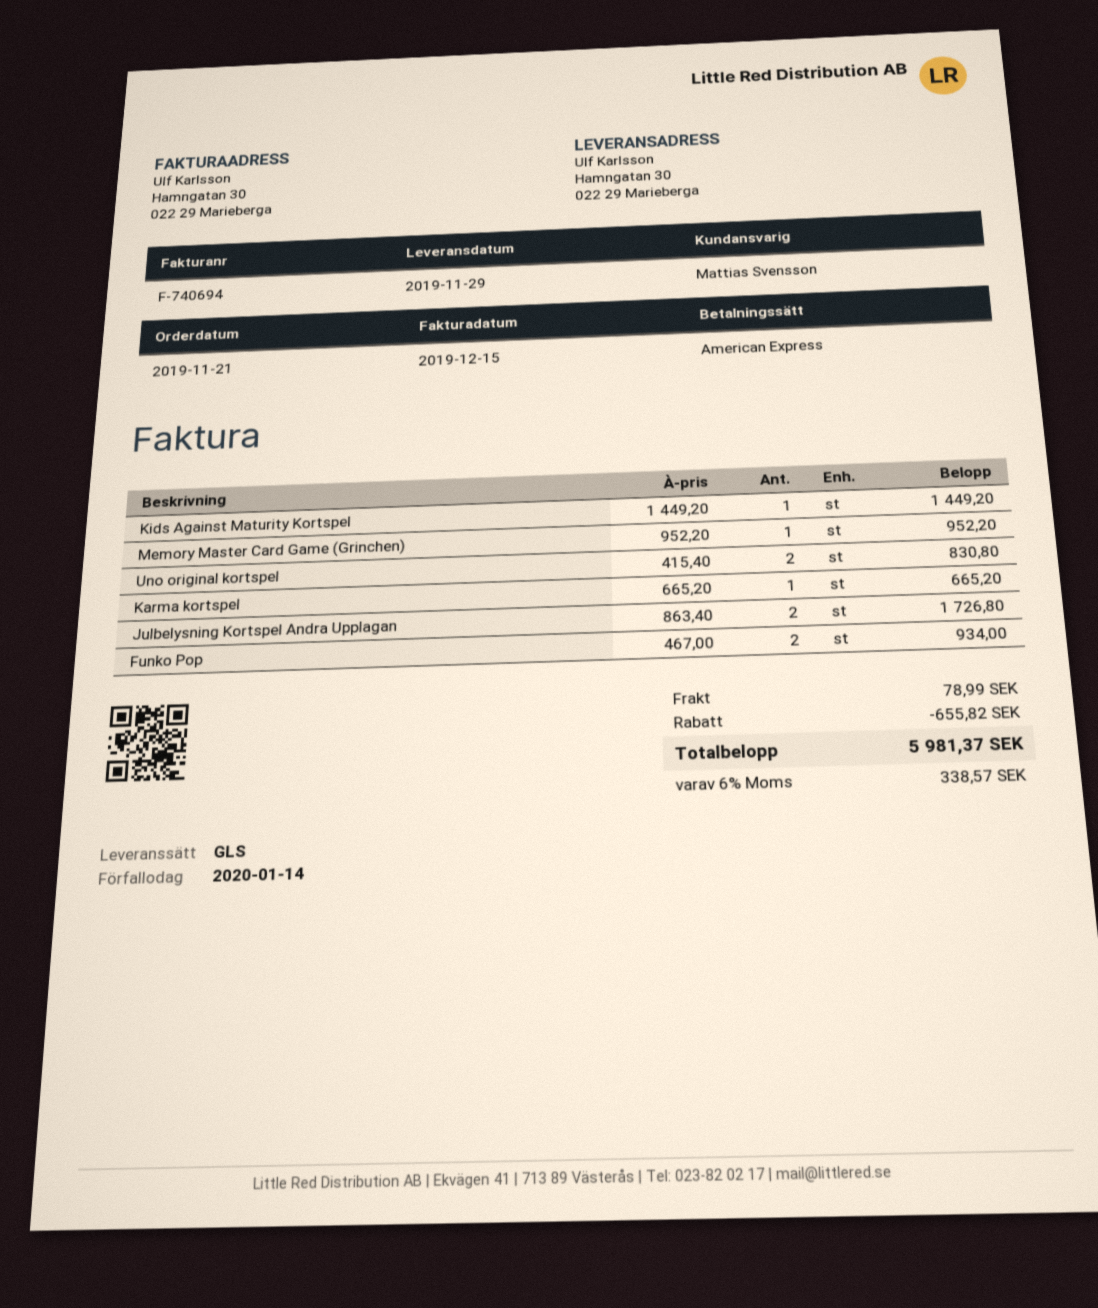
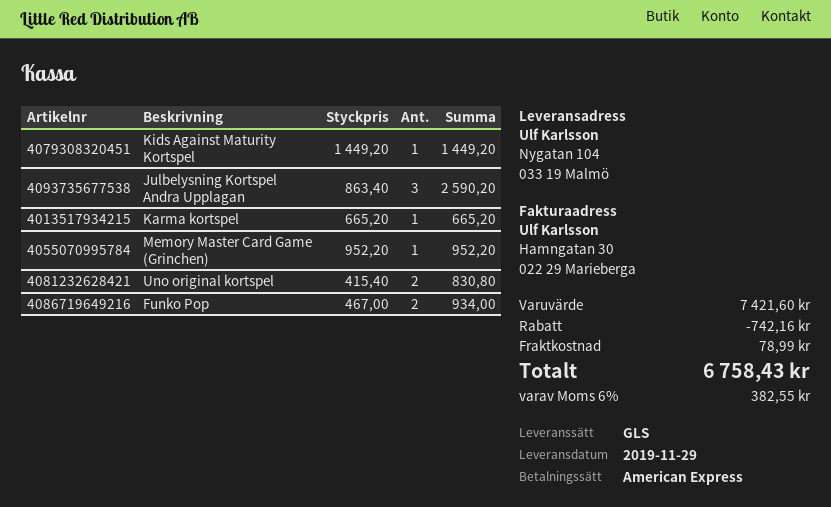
ship to: Hamngatan 30, 022 29 Marieberga -> Nygatan 104, 033 19 Malmö
Julbelysning Kortspel Andra Upplagan: 2 x 863.40 = 1726.80 -> 3 x 863.40 = 2590.20
discount: 655.82 -> 742.16
tax: 6% = 338.57 -> 6% = 382.55
total: 5981.37 -> 6758.43

